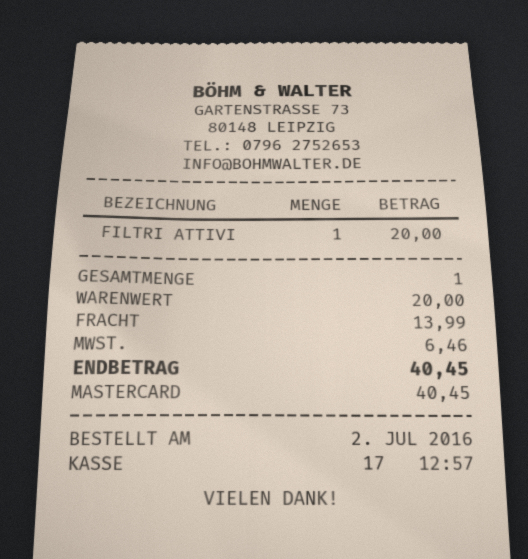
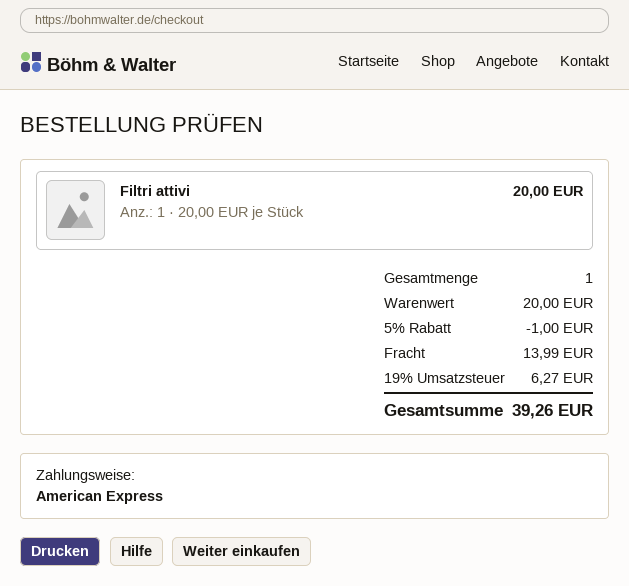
payment method: Mastercard -> American Express
discount: none -> 5% = 1.00
tax: 6.46 -> 6.27
total: 40.45 -> 39.26

